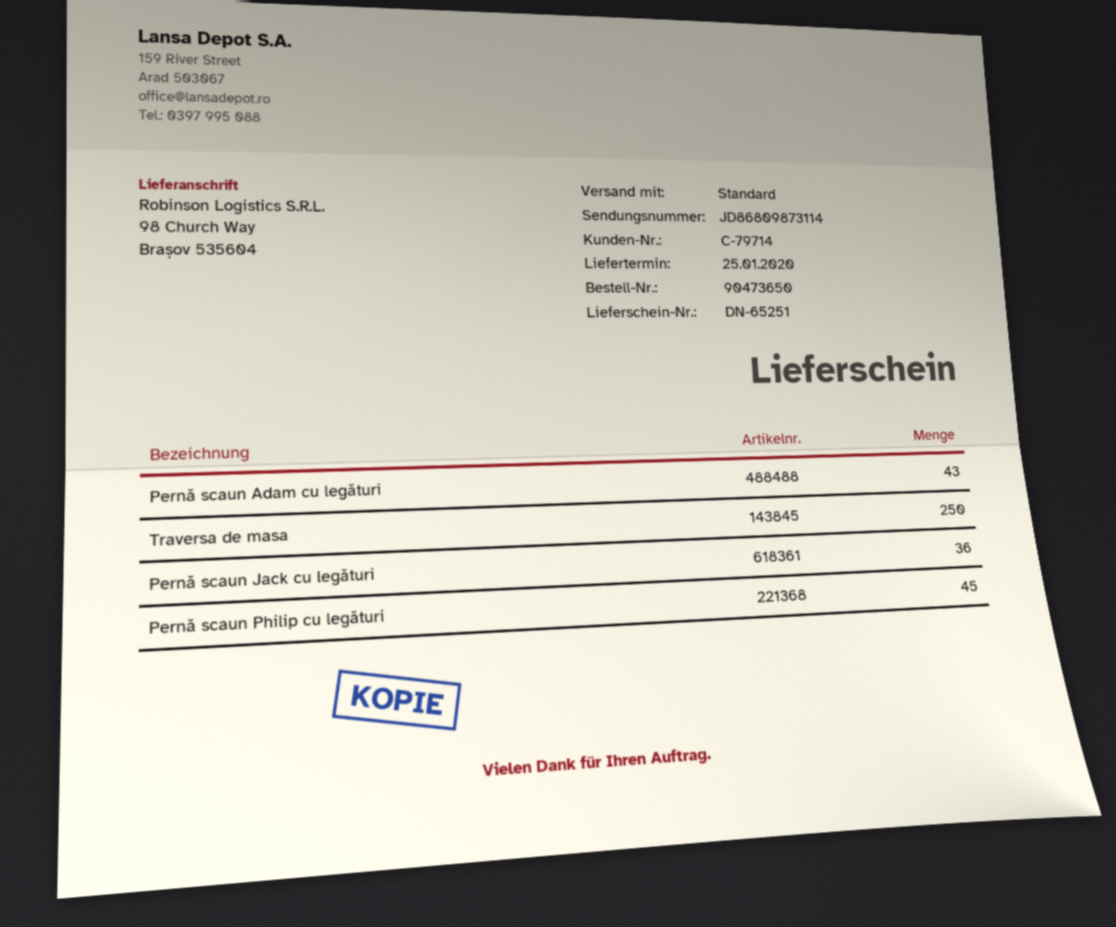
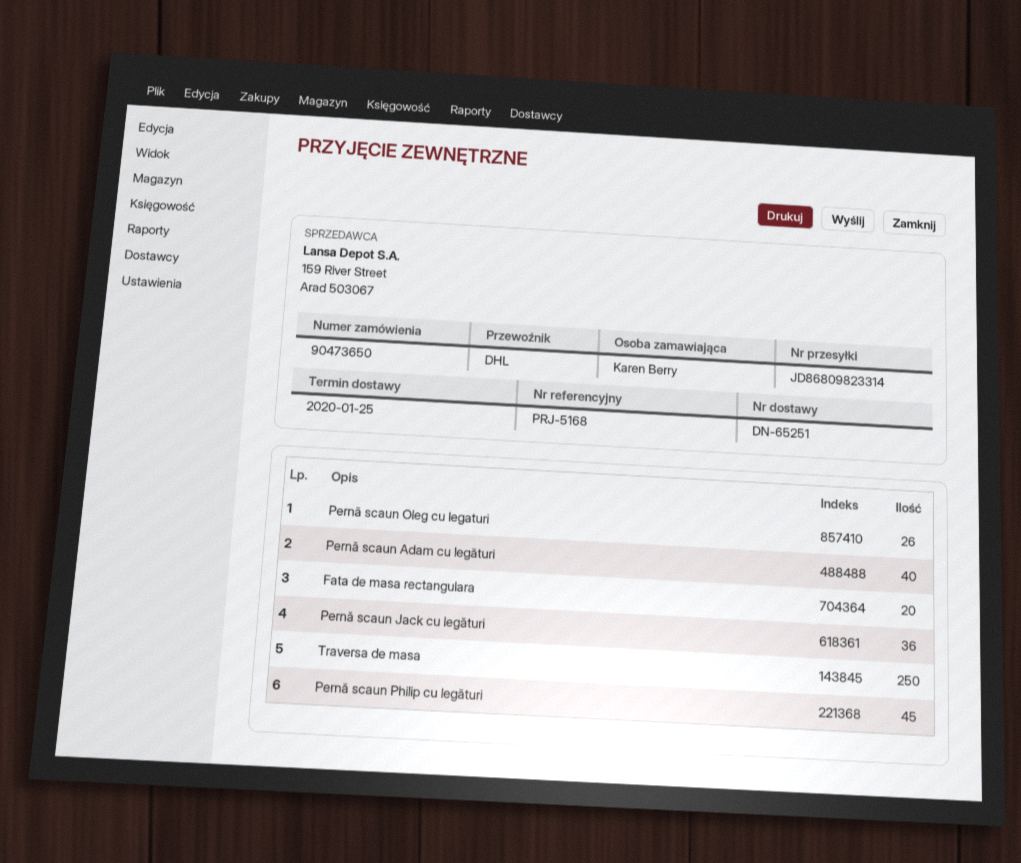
shipping method: standard -> DHL
tracking number: JD86809873114 -> JD86809823314
Pernă scaun Adam cu legături: 43 -> 40
Pernă scaun Oleg cu legaturi: none -> 26
Fata de masa rectangulara: none -> 20

